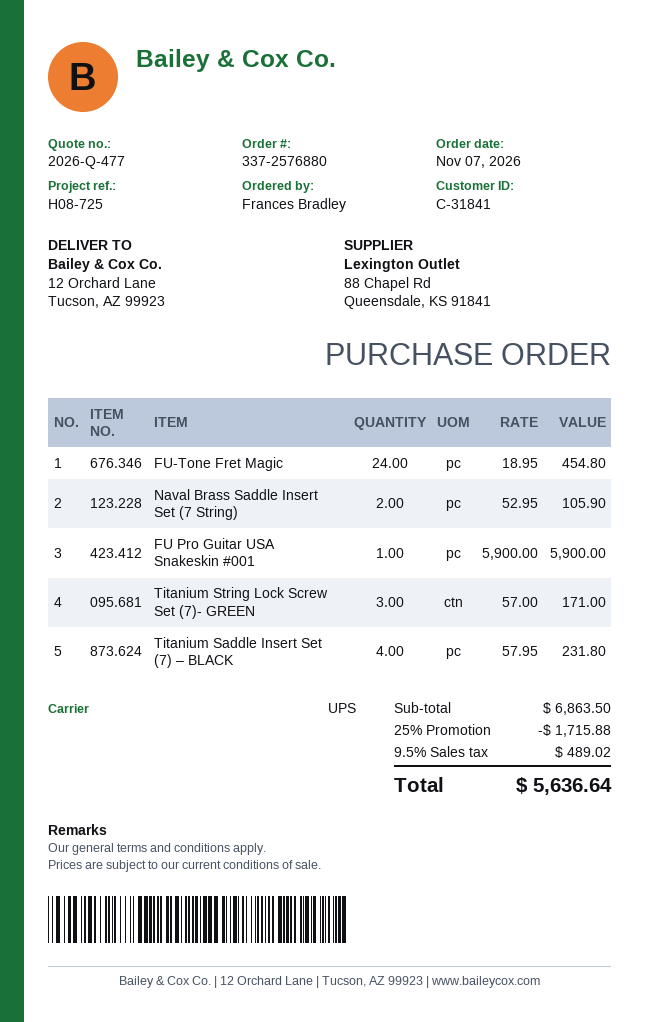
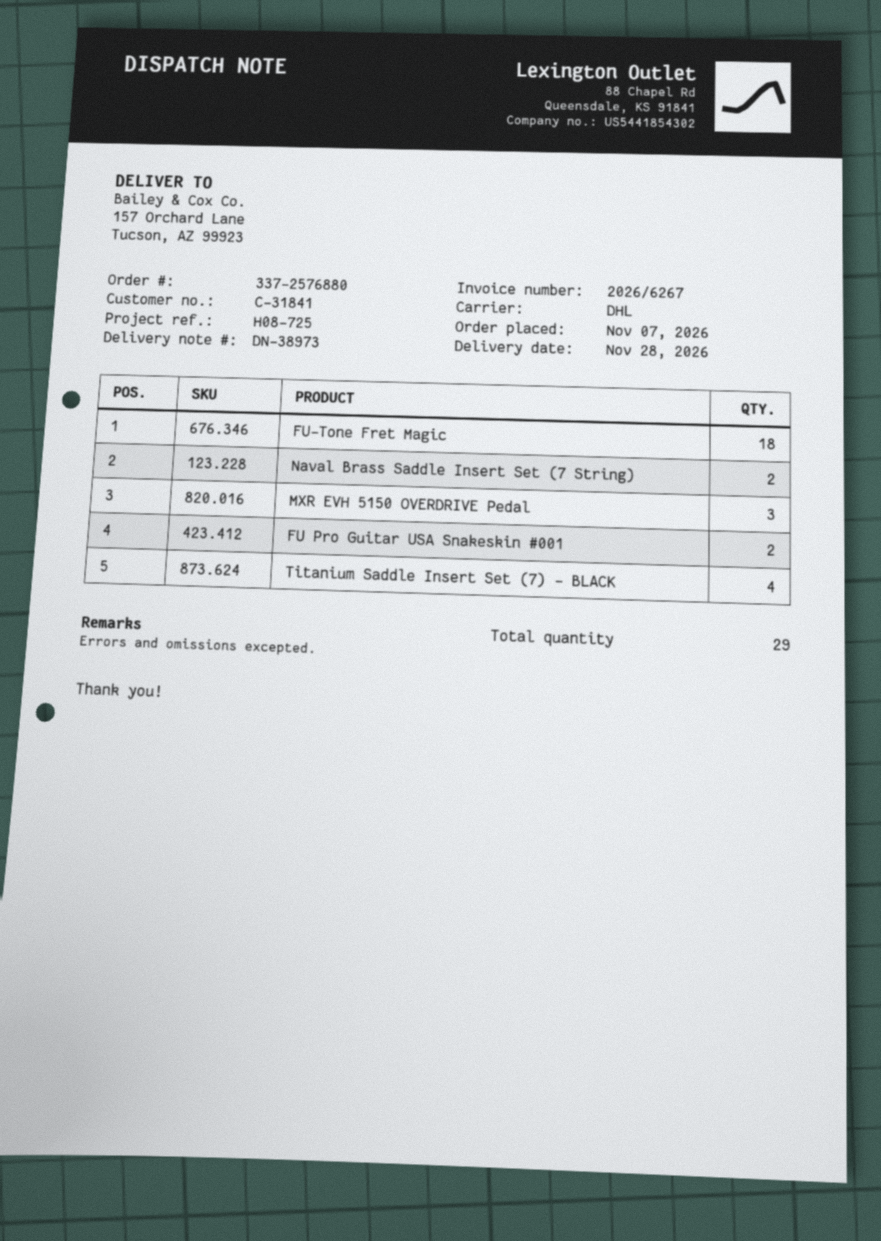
shipping method: UPS -> DHL
ship to: 12 Orchard Lane, Tucson, AZ 99923 -> 157 Orchard Lane, Tucson, AZ 99923
FU-Tone Fret Magic: 24 -> 18
FU Pro Guitar USA Snakeskin #001: 1 -> 2
Titanium String Lock Screw Set (7)- GREEN: 3 -> none
MXR EVH 5150 OVERDRIVE Pedal: none -> 3

